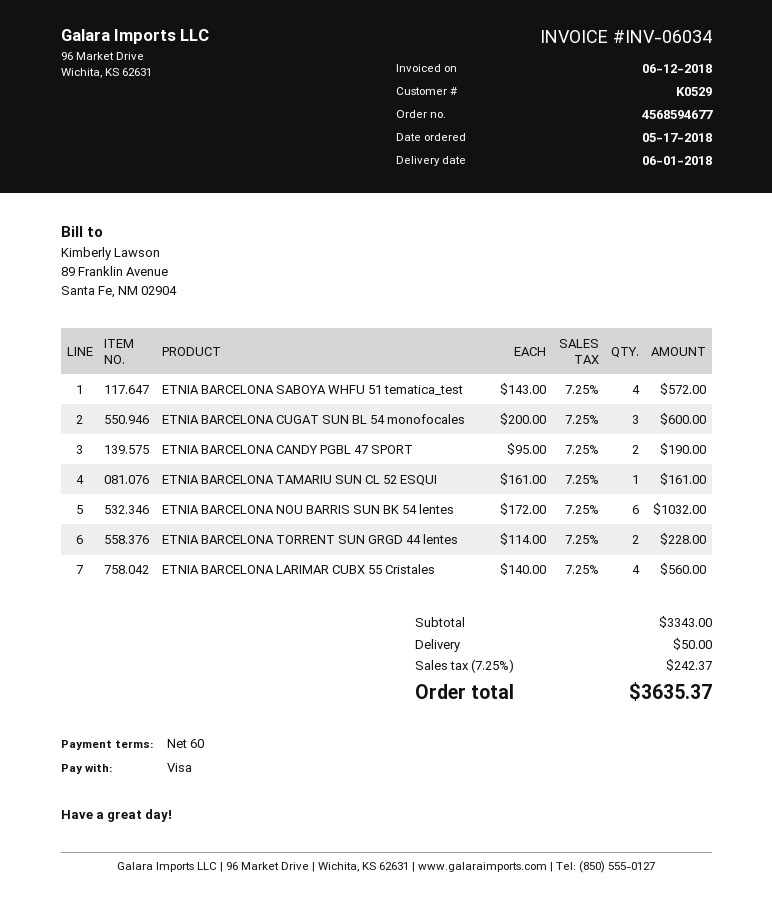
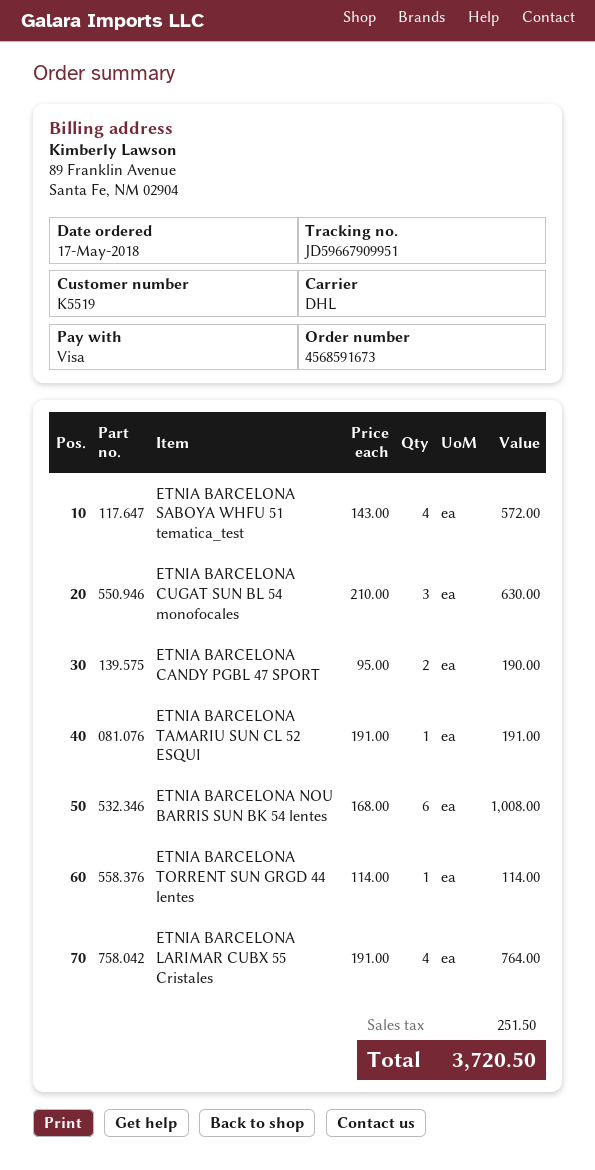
order number: 4568594677 -> 4568591673
customer number: K0529 -> K5519
ETNIA BARCELONA CUGAT SUN BL 54 monofocales: 3 x 200.00 = 600.00 -> 3 x 210.00 = 630.00
ETNIA BARCELONA TAMARIU SUN CL 52 ESQUI: 1 x 161.00 = 161.00 -> 1 x 191.00 = 191.00
ETNIA BARCELONA NOU BARRIS SUN BK 54 lentes: 6 x 172.00 = 1032.00 -> 6 x 168.00 = 1008.00
ETNIA BARCELONA TORRENT SUN GRGD 44 lentes: 2 x 114.00 = 228.00 -> 1 x 114.00 = 114.00
ETNIA BARCELONA LARIMAR CUBX 55 Cristales: 4 x 140.00 = 560.00 -> 4 x 191.00 = 764.00
shipping: 50.00 -> none
tax: 242.37 -> 251.50
total: 3635.37 -> 3720.50

